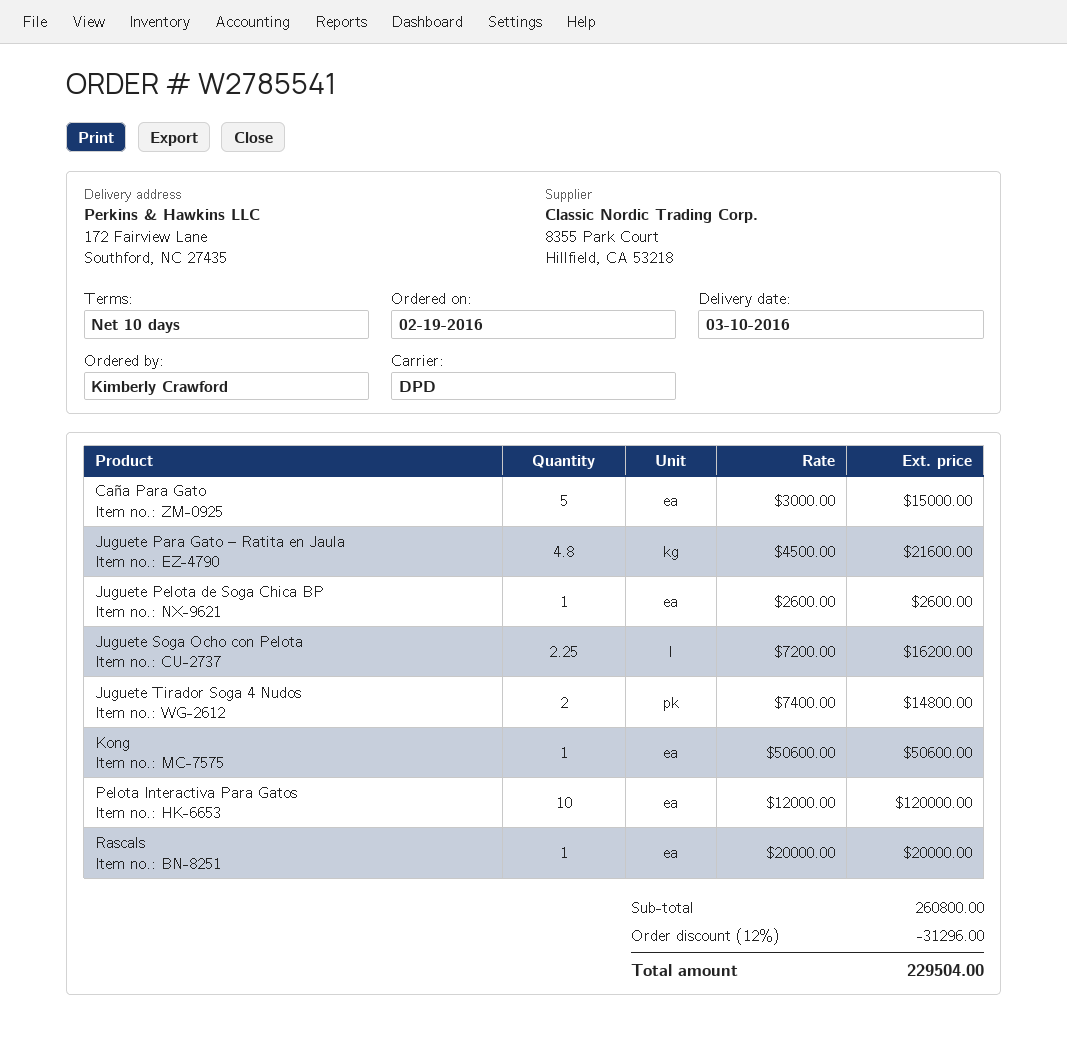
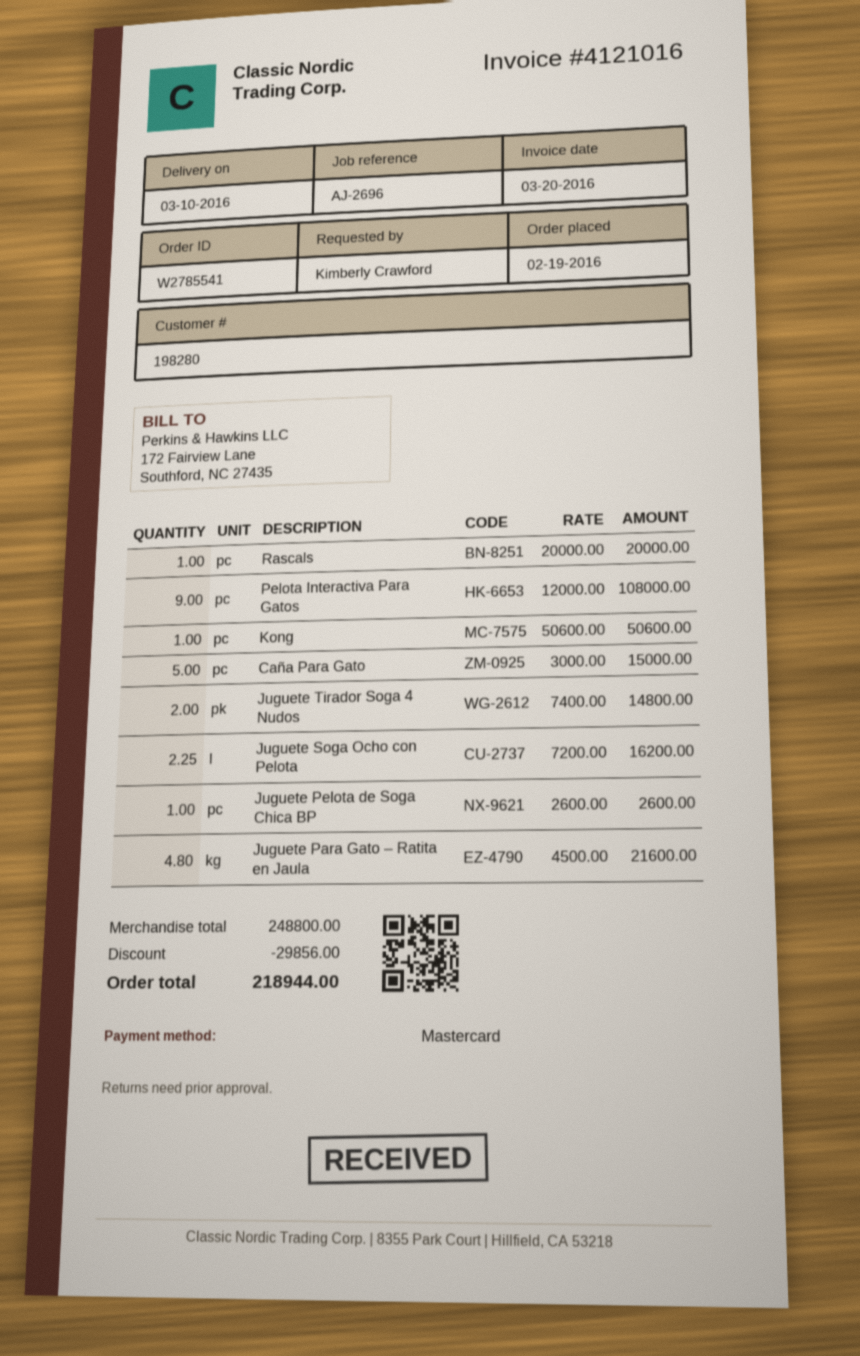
Pelota Interactiva Para Gatos: 10 x 12000.00 = 120000.00 -> 9 x 12000.00 = 108000.00
subtotal: 260800.00 -> 248800.00
discount: 31296.00 -> 29856.00
total: 229504.00 -> 218944.00

